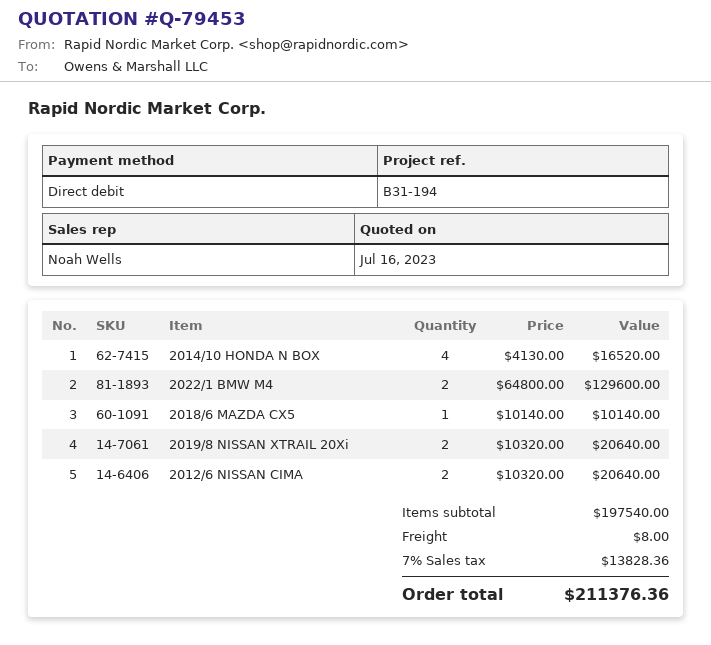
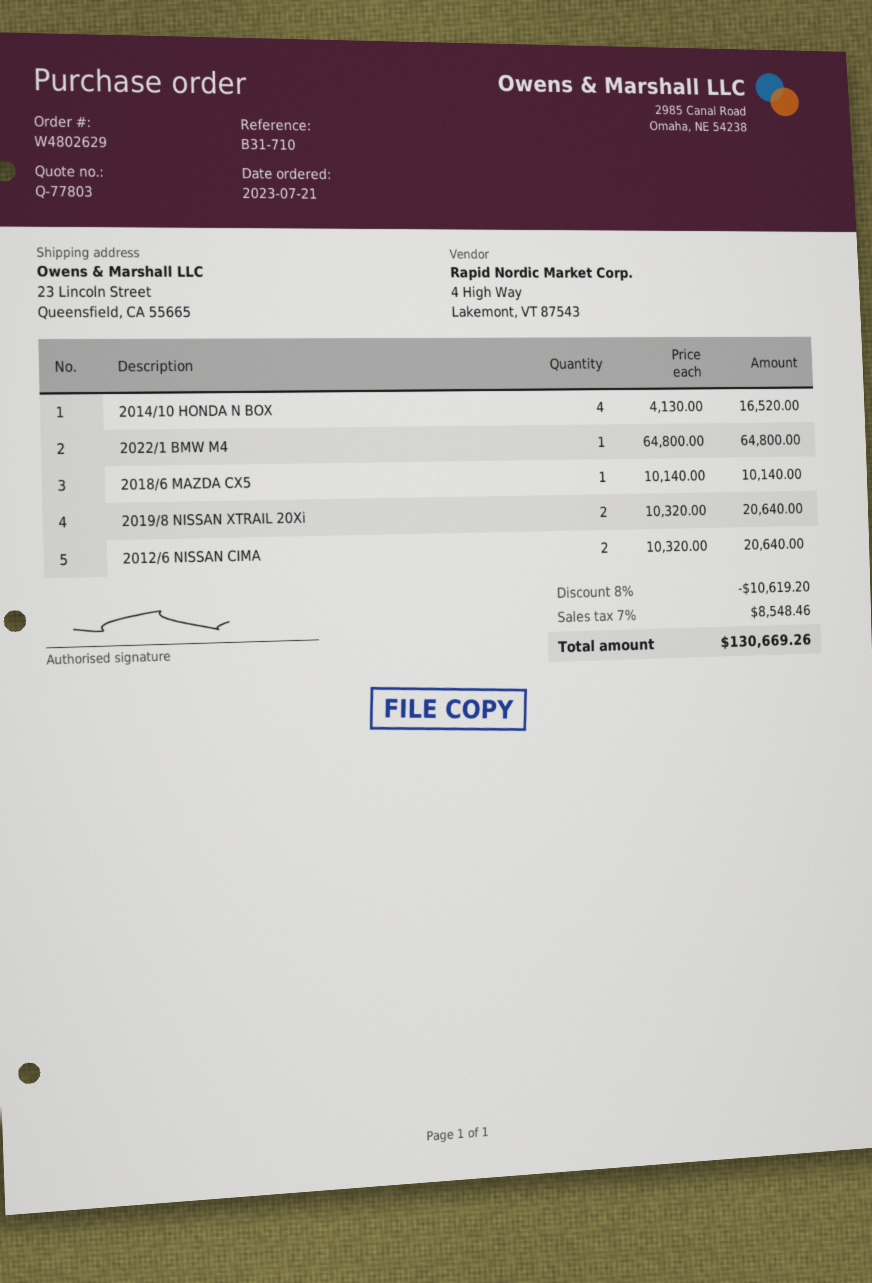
quote number: Q-79453 -> Q-77803
reference: B31-194 -> B31-710
2022/1 BMW M4: 2 x 64800.00 = 129600.00 -> 1 x 64800.00 = 64800.00
discount: none -> 8% = 10619.20
shipping: 8.00 -> none
tax: 7% = 13828.36 -> 7% = 8548.46
total: 211376.36 -> 130669.26

